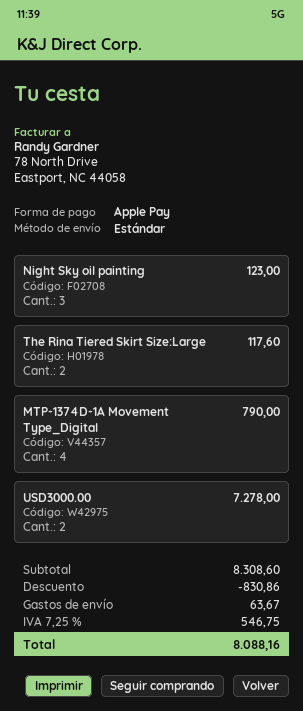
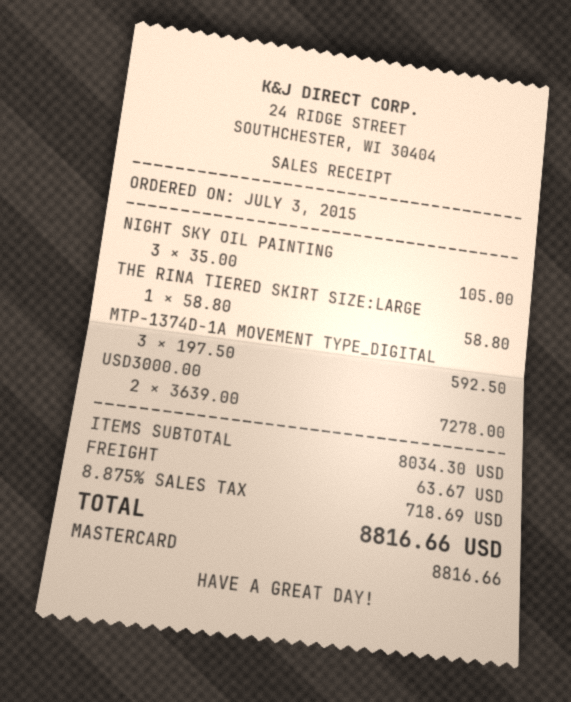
payment method: Apple Pay -> Mastercard
Night Sky oil painting: 3 for 123.00 -> 3 for 105.00
The Rina Tiered Skirt Size:Large: 2 for 117.60 -> 1 for 58.80
MTP-1374D-1A Movement Type_Digital: 4 for 790.00 -> 3 for 592.50
subtotal: 8308.60 -> 8034.30
discount: 830.86 -> none
tax: 7.25% = 546.75 -> 8.875% = 718.69
total: 8088.16 -> 8816.66

